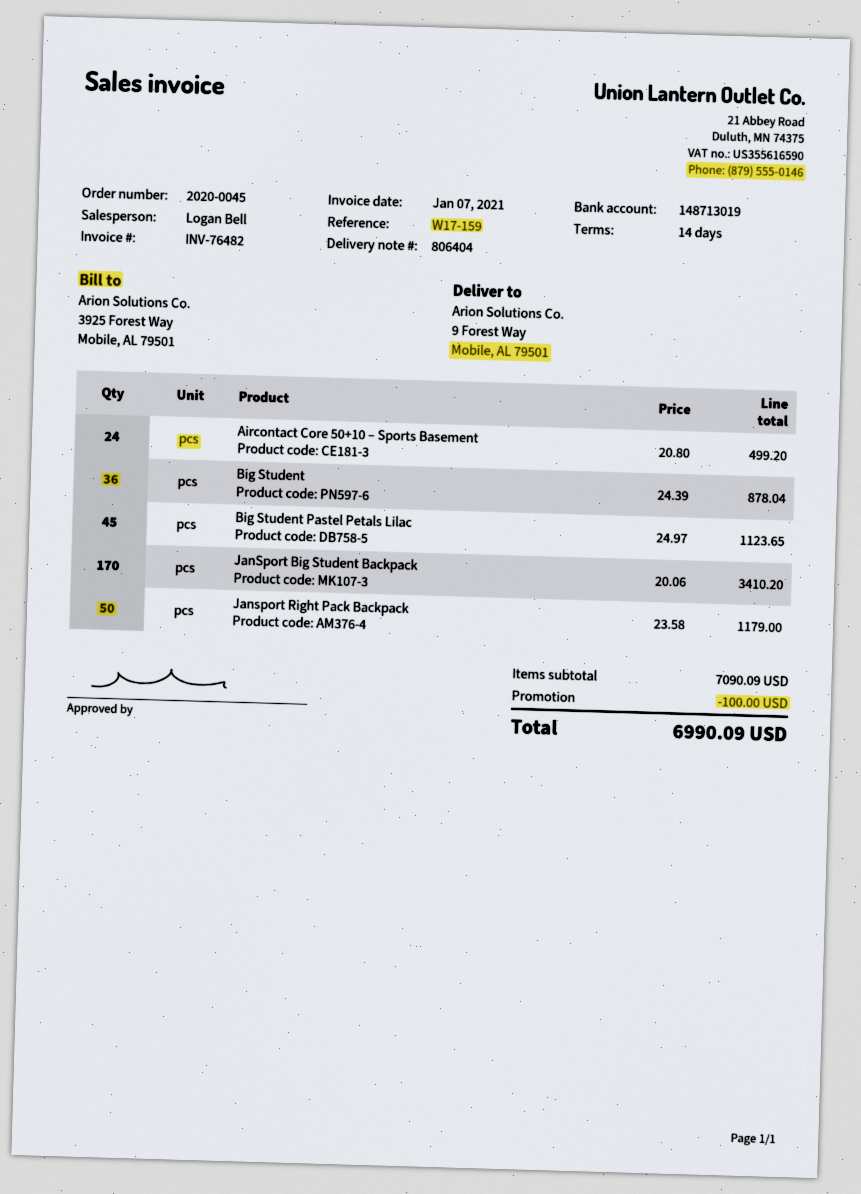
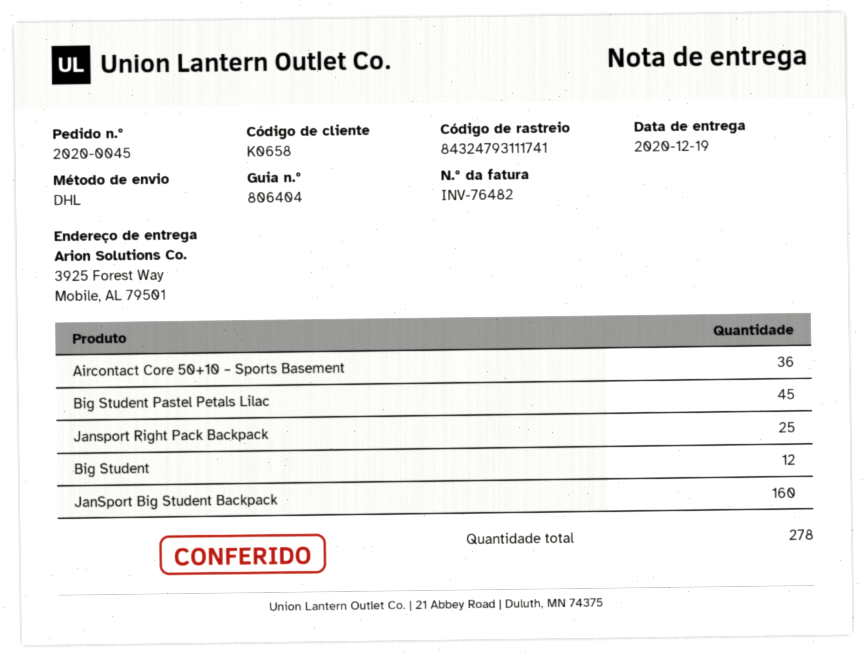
ship to: 9 Forest Way, Mobile, AL 79501 -> 3925 Forest Way, Mobile, AL 79501
Aircontact Core 50+10 – Sports Basement: 24 -> 36
Big Student: 36 -> 12
JanSport Big Student Backpack: 170 -> 160
Jansport Right Pack Backpack: 50 -> 25

